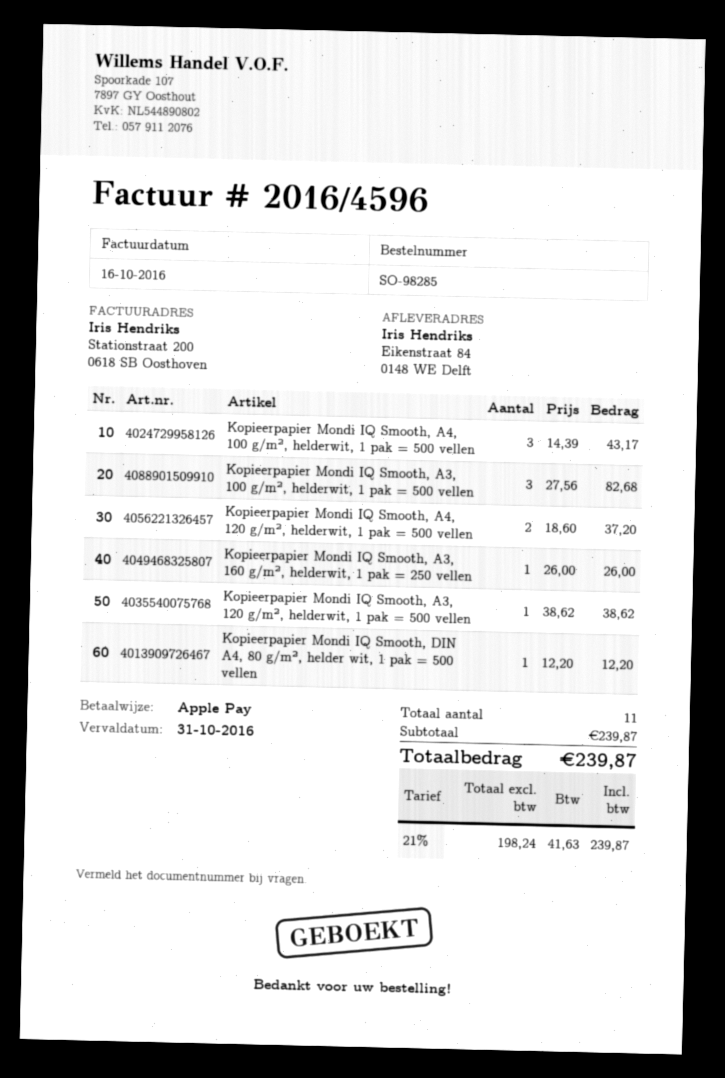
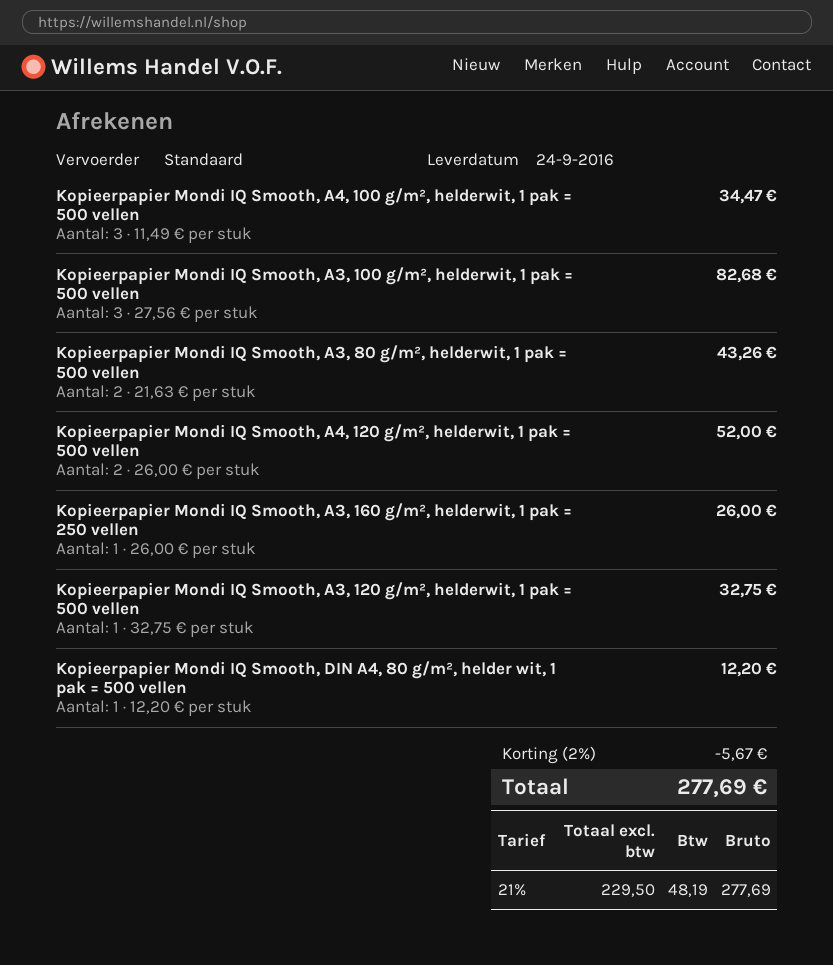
Kopieerpapier Mondi IQ Smooth, A4, 100 g/m², helderwit, 1 pak = 500 vellen: 3 x 14.39 = 43.17 -> 3 x 11.49 = 34.47
Kopieerpapier Mondi IQ Smooth, A4, 120 g/m², helderwit, 1 pak = 500 vellen: 2 x 18.60 = 37.20 -> 2 x 26.00 = 52.00
Kopieerpapier Mondi IQ Smooth, A3, 120 g/m², helderwit, 1 pak = 500 vellen: 1 x 38.62 = 38.62 -> 1 x 32.75 = 32.75
Kopieerpapier Mondi IQ Smooth, A3, 80 g/m², helderwit, 1 pak = 500 vellen: none -> 2 x 21.63 = 43.26
discount: none -> 2% = 5.67
net: 198.24 -> 229.50
tax: 21% = 41.63 -> 21% = 48.19
total: 239.87 -> 277.69

